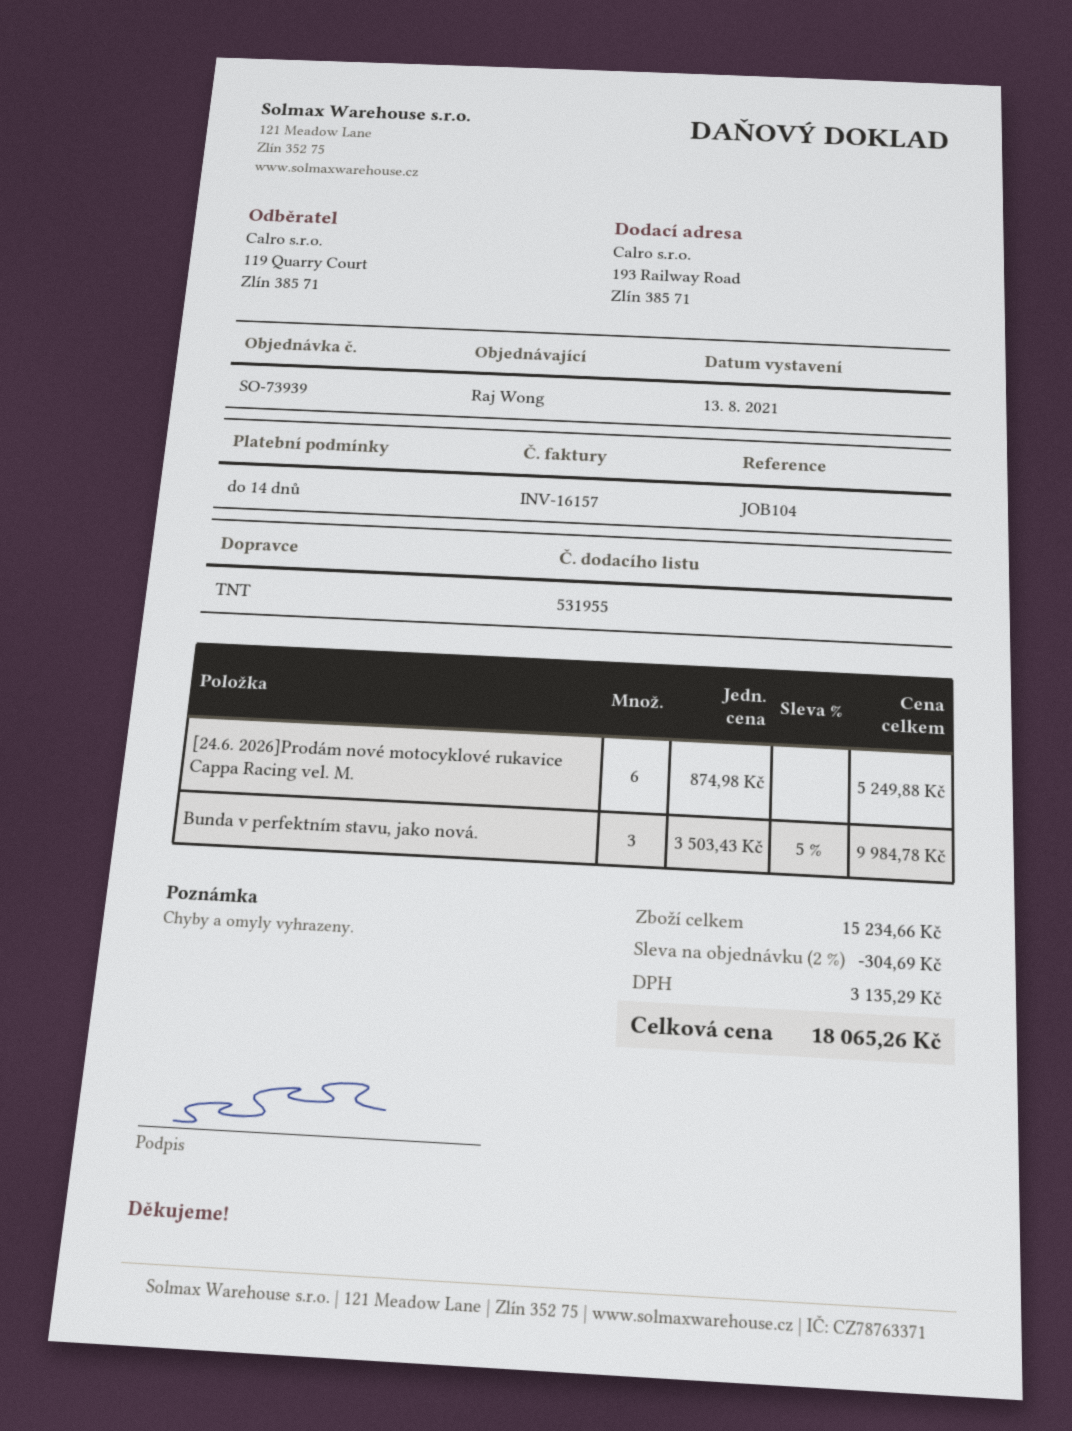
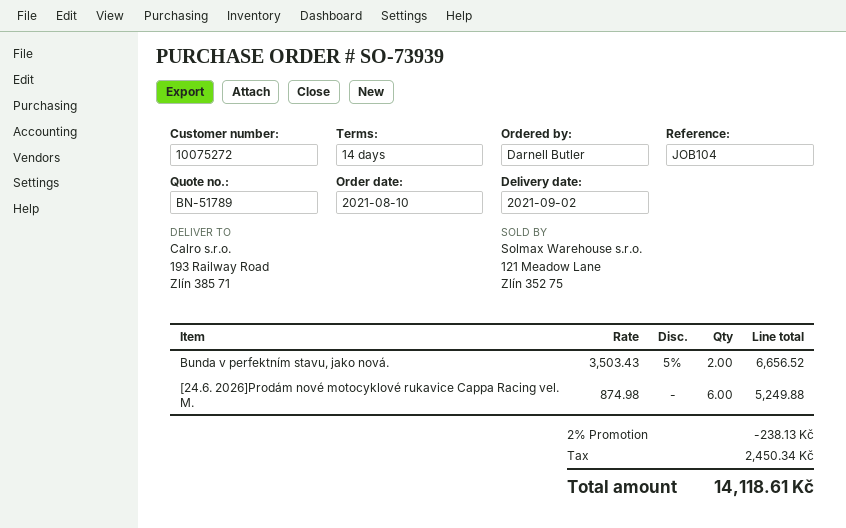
ordered by: Raj Wong -> Darnell Butler
Bunda v perfektním stavu, jako nová.: 3 x 3503.43 - 5% = 9984.78 -> 2 x 3503.43 - 5% = 6656.52
discount: 2% = 304.69 -> 2% = 238.13
tax: 3135.29 -> 2450.34
total: 18065.26 -> 14118.61

